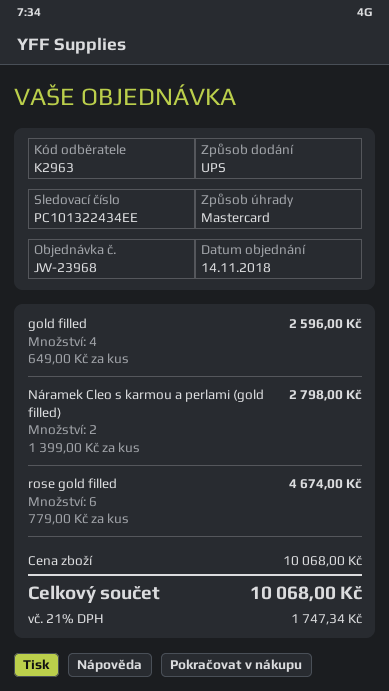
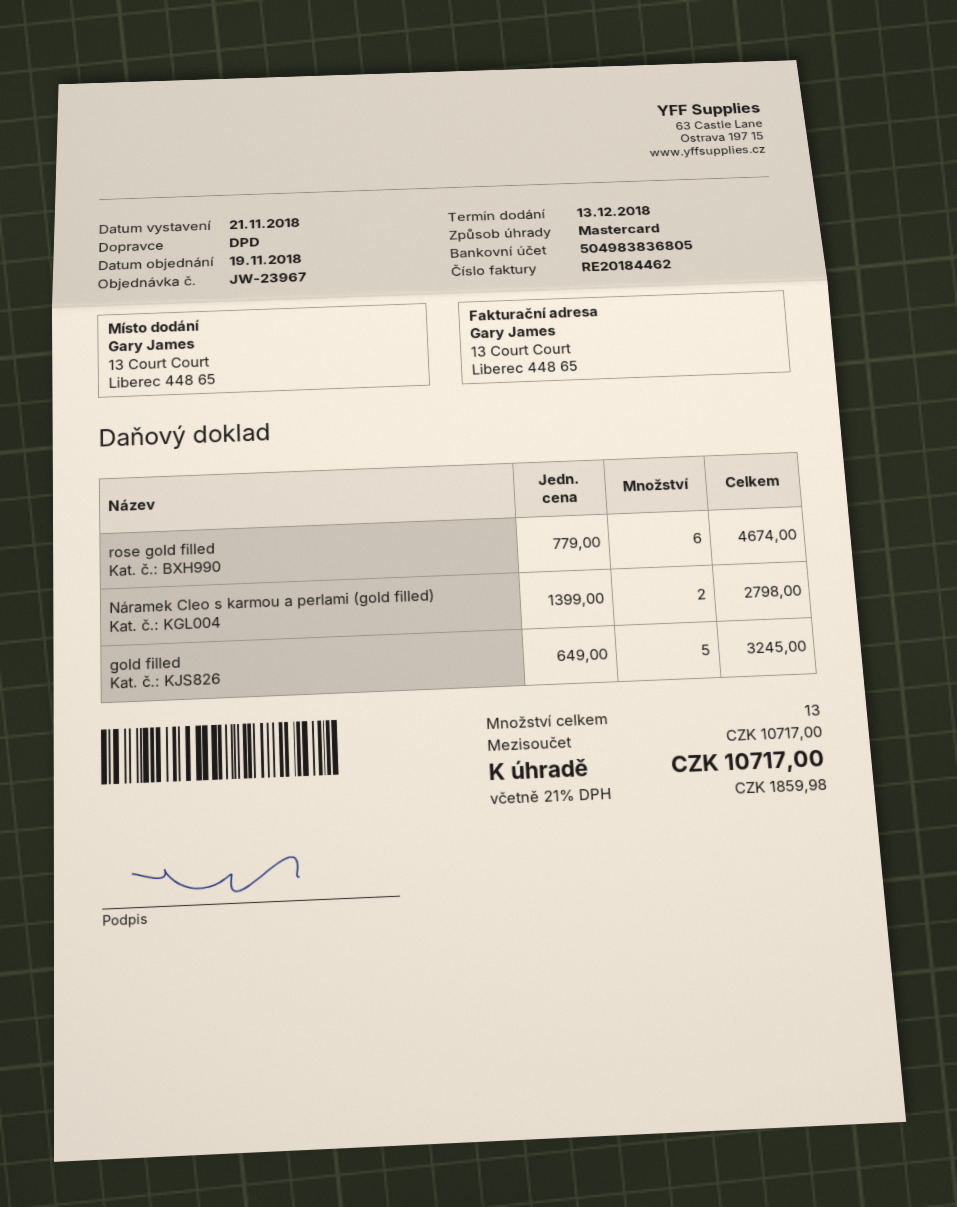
order number: JW-23968 -> JW-23967
order date: 2018-11-14 -> 2018-11-19
shipping method: UPS -> DPD
gold filled: 4 x 649.00 = 2596.00 -> 5 x 649.00 = 3245.00
subtotal: 10068.00 -> 10717.00
tax: 21% = 1747.34 -> 21% = 1859.98
total: 10068.00 -> 10717.00

